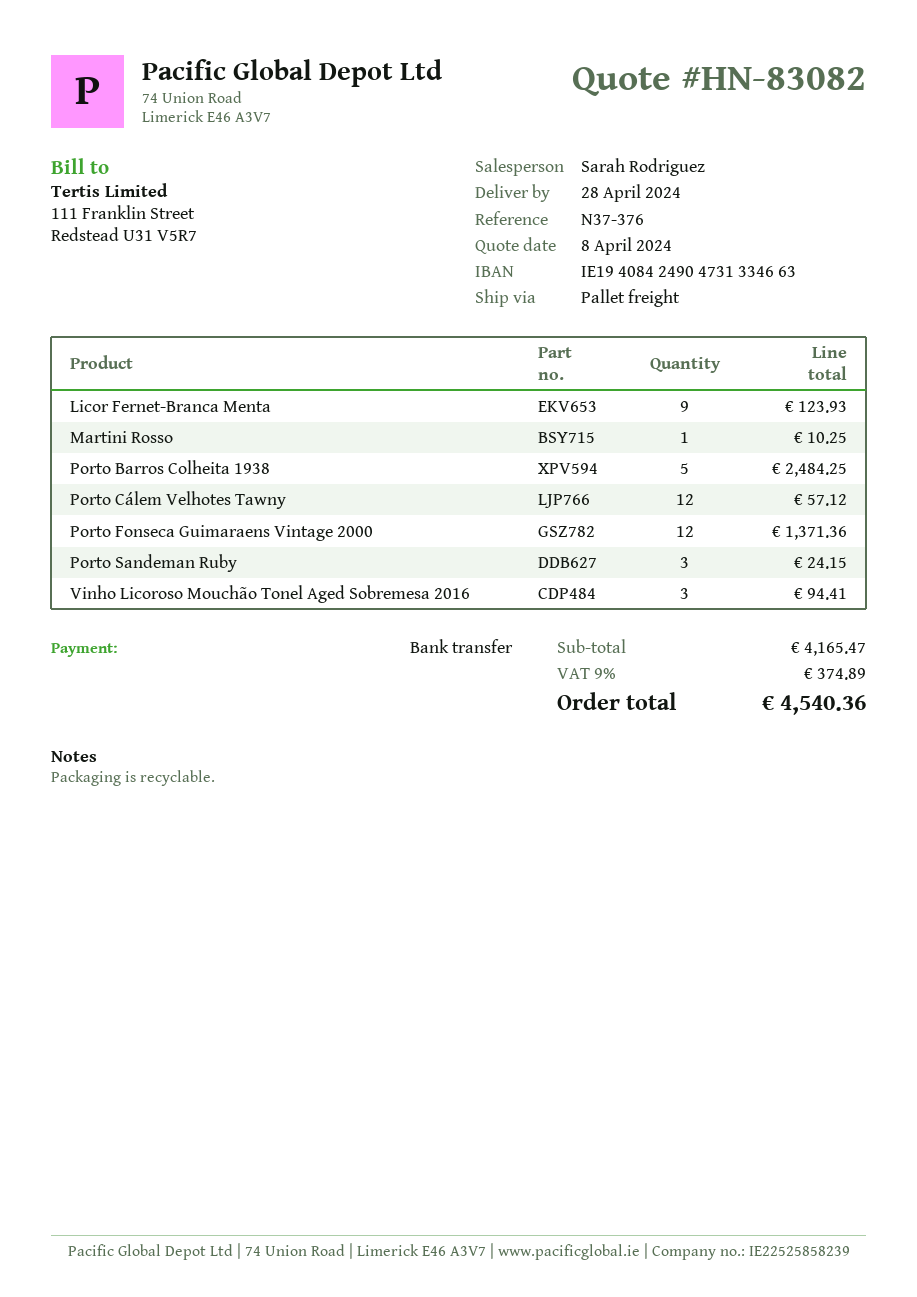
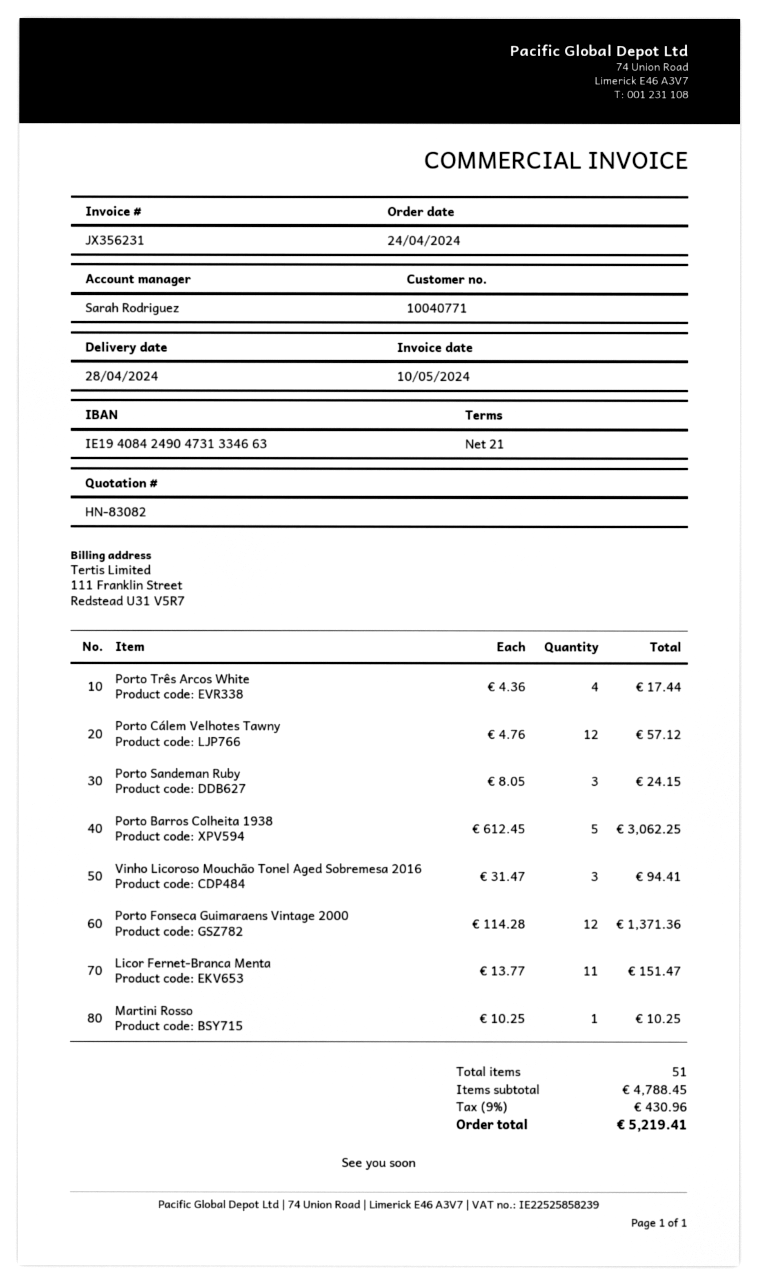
Licor Fernet-Branca Menta: 9 for 123.93 -> 11 for 151.47
Porto Barros Colheita 1938: 5 for 2484.25 -> 5 for 3062.25
Porto Três Arcos White: none -> 4 for 17.44
subtotal: 4165.47 -> 4788.45
tax: 9% = 374.89 -> 9% = 430.96
total: 4540.36 -> 5219.41

